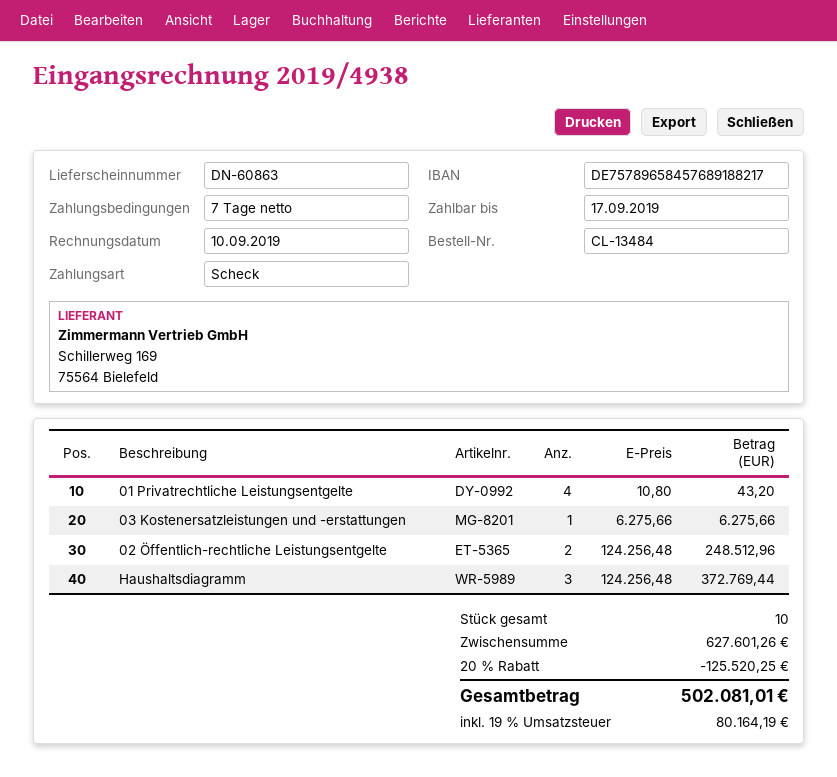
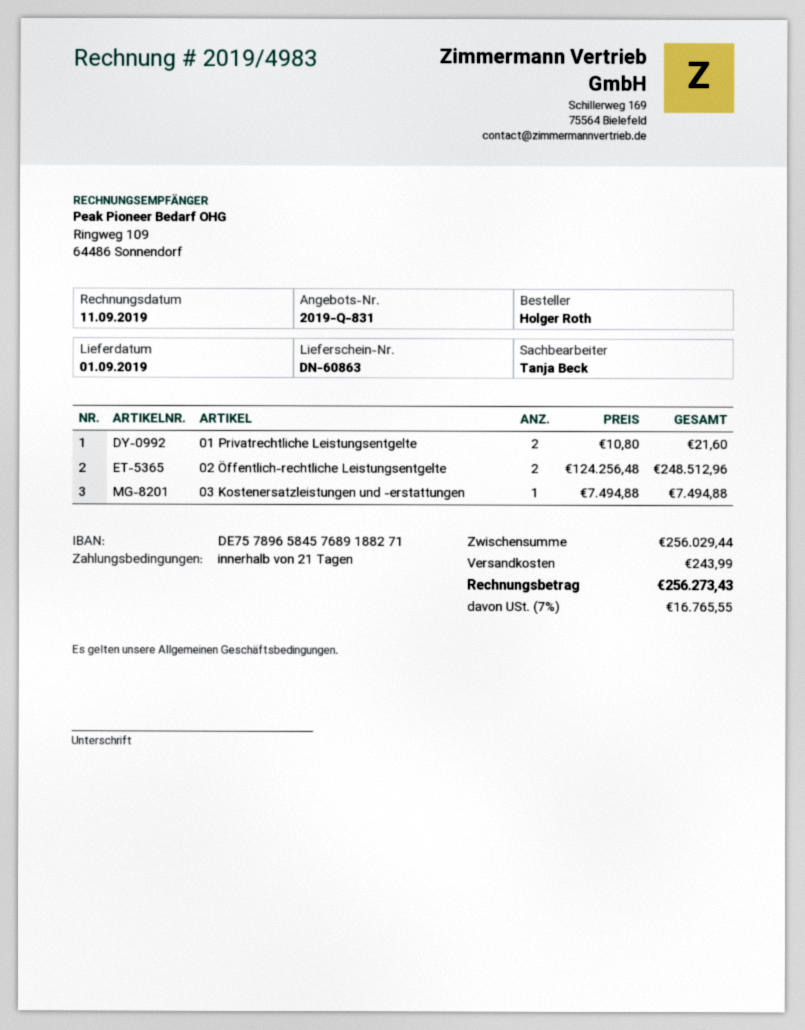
invoice number: 2019/4938 -> 2019/4983
invoice date: 2019-09-10 -> 2019-09-11
payment terms: 7 days -> 21 days
bank account: DE75789658457689188217 -> DE75789658457689188271
01 Privatrechtliche Leistungsentgelte: 4 x 10.80 = 43.20 -> 2 x 10.80 = 21.60
03 Kostenersatzleistungen und -erstattungen: 1 x 6275.66 = 6275.66 -> 1 x 7494.88 = 7494.88
Haushaltsdiagramm: 3 x 124256.48 = 372769.44 -> none
subtotal: 627601.26 -> 256029.44
discount: 20% = 125520.25 -> none
shipping: none -> 243.99
tax: 19% = 80164.19 -> 7% = 16765.55
total: 502081.01 -> 256273.43

